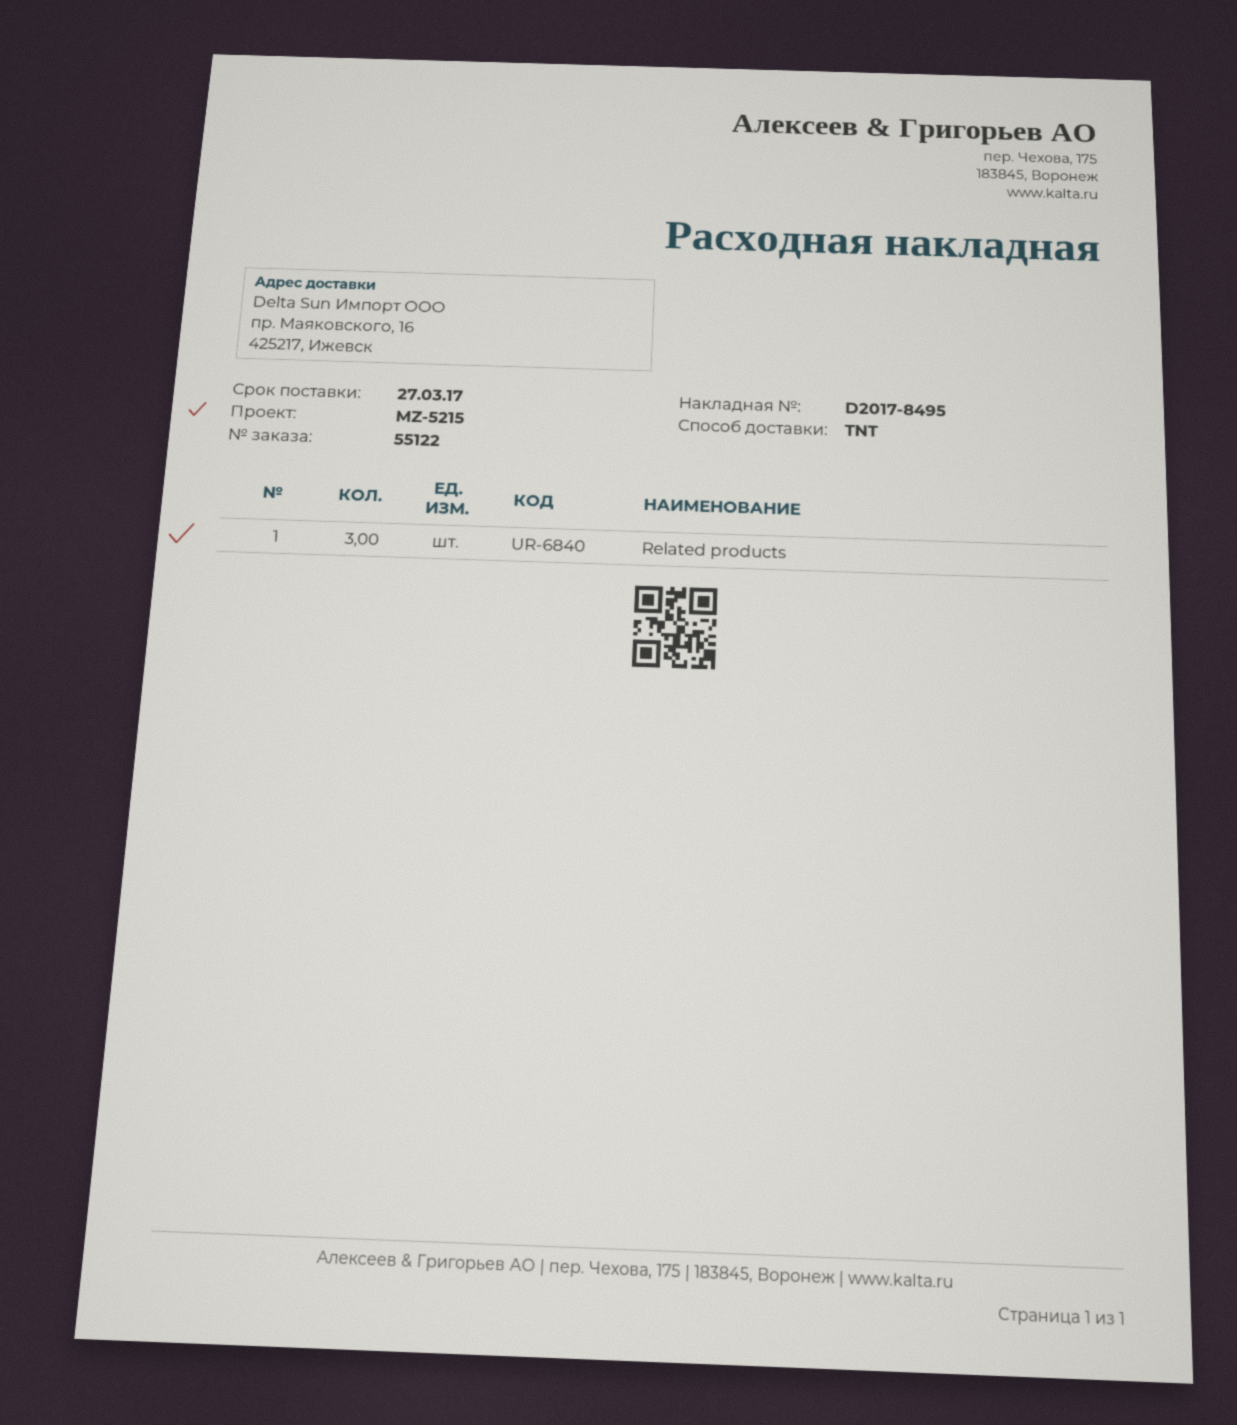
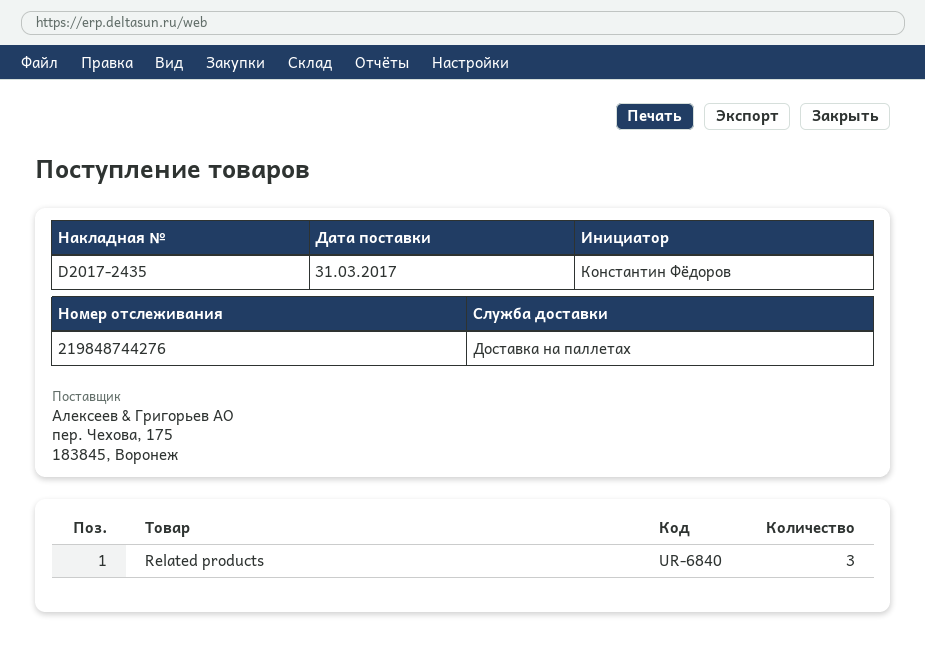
delivery note number: D2017-8495 -> D2017-2435
delivery date: 2017-03-27 -> 2017-03-31
shipping method: TNT -> pallet freight

